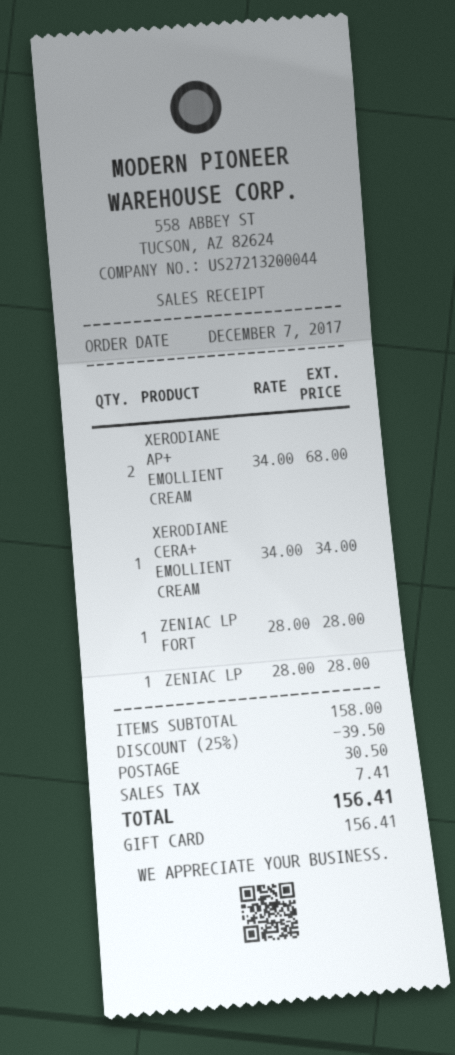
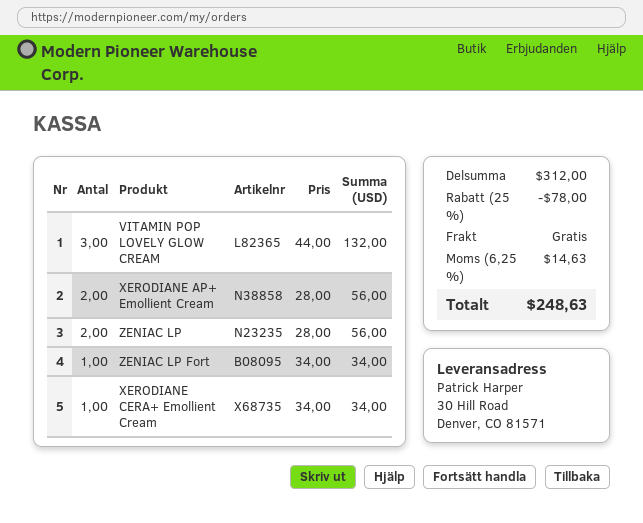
XERODIANE AP+ EMOLLIENT CREAM: 2 x 34.00 = 68.00 -> 2 x 28.00 = 56.00
ZENIAC LP FORT: 1 x 28.00 = 28.00 -> 1 x 34.00 = 34.00
ZENIAC LP: 1 x 28.00 = 28.00 -> 2 x 28.00 = 56.00
VITAMIN POP LOVELY GLOW CREAM: none -> 3 x 44.00 = 132.00
subtotal: 158.00 -> 312.00
discount: 25% = 39.50 -> 25% = 78.00
shipping: 30.50 -> 0.00
tax: 7.41 -> 14.63
total: 156.41 -> 248.63

